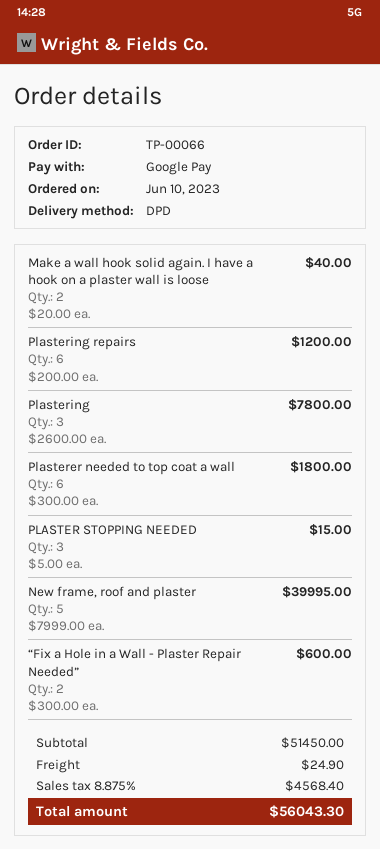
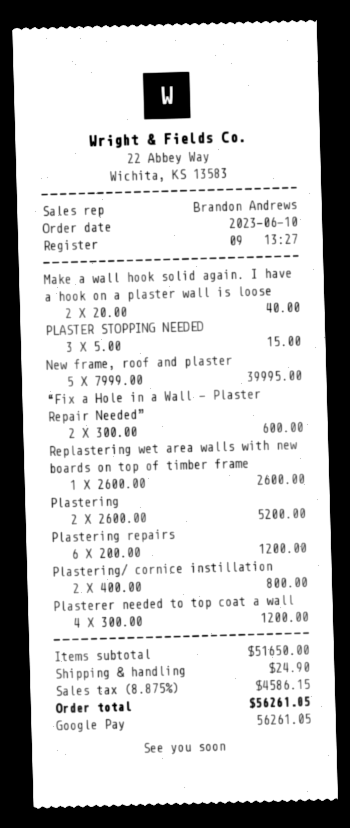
Plastering: 3 x 2600.00 = 7800.00 -> 2 x 2600.00 = 5200.00
Plasterer needed to top coat a wall: 6 x 300.00 = 1800.00 -> 4 x 300.00 = 1200.00
Replastering wet area walls with new boards on top of timber frame: none -> 1 x 2600.00 = 2600.00
Plastering/ cornice instillation: none -> 2 x 400.00 = 800.00
subtotal: 51450.00 -> 51650.00
tax: 8.875% = 4568.40 -> 8.875% = 4586.15
total: 56043.30 -> 56261.05

